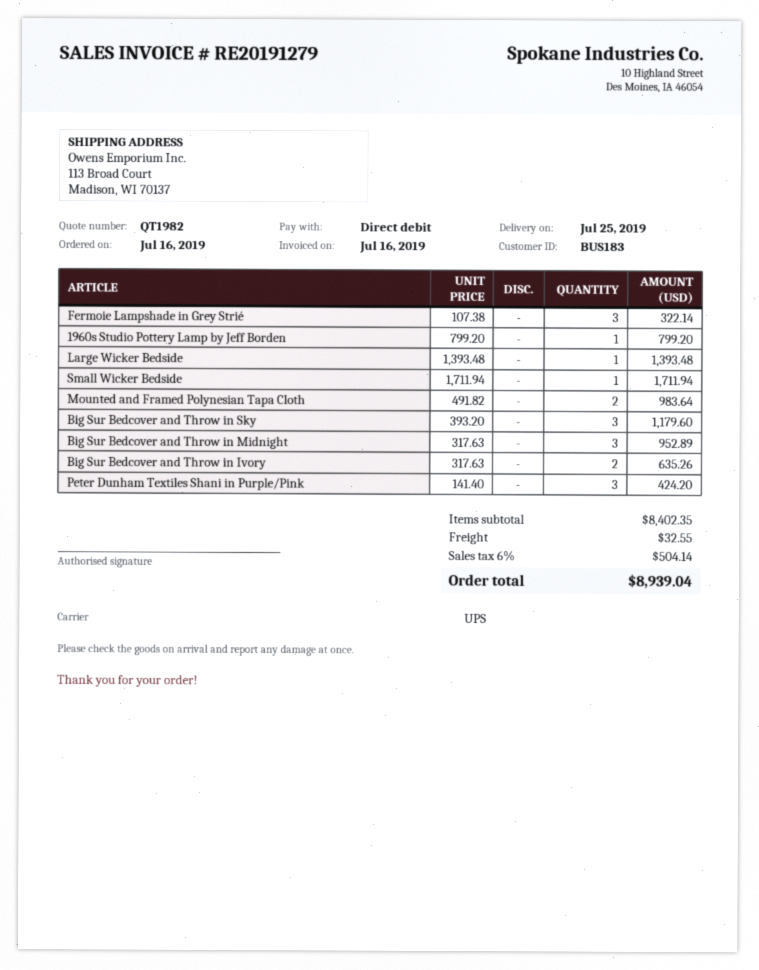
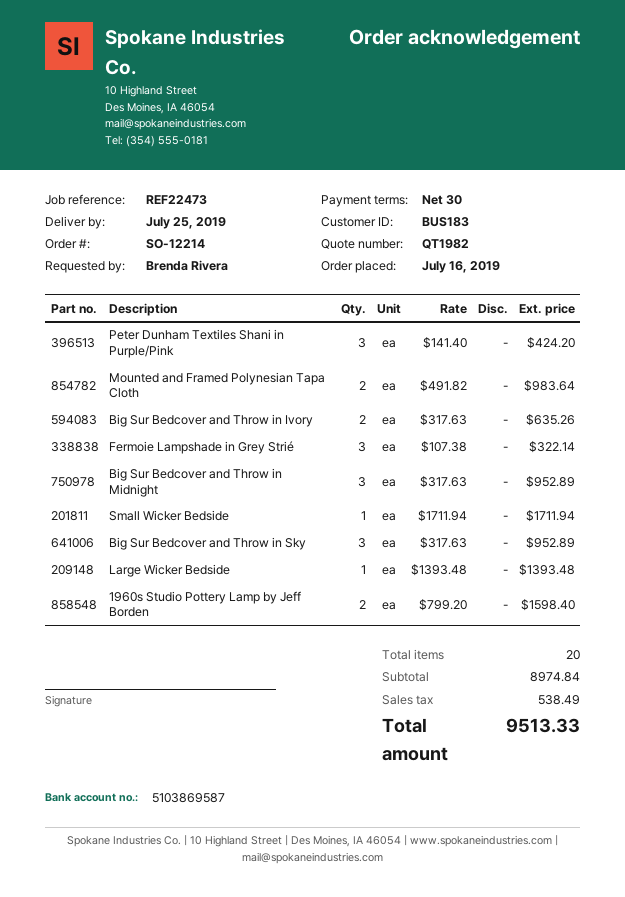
1960s Studio Pottery Lamp by Jeff Borden: 1 x 799.20 = 799.20 -> 2 x 799.20 = 1598.40
Big Sur Bedcover and Throw in Sky: 3 x 393.20 = 1179.60 -> 3 x 317.63 = 952.89
subtotal: 8402.35 -> 8974.84
shipping: 32.55 -> none
tax: 504.14 -> 538.49
total: 8939.04 -> 9513.33

